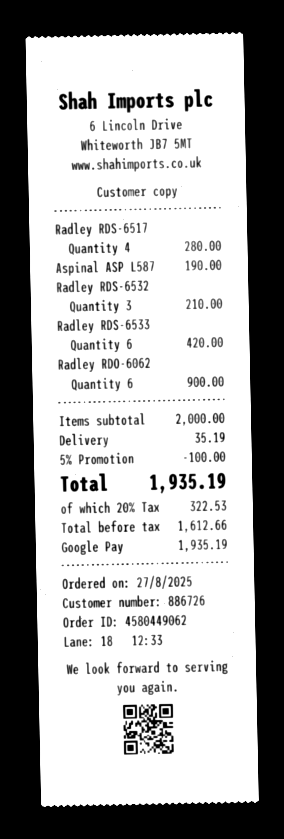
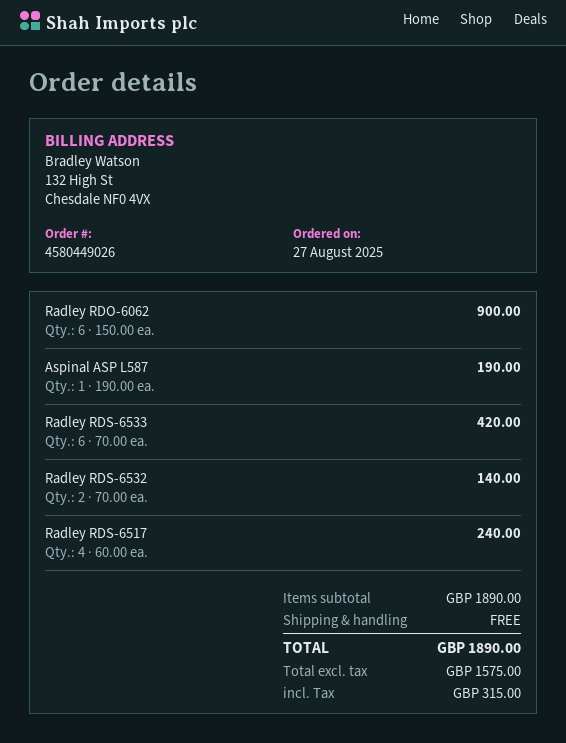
order number: 4580449062 -> 4580449026
Radley RDS-6517: 4 for 280.00 -> 4 for 240.00
Radley RDS-6532: 3 for 210.00 -> 2 for 140.00
subtotal: 2000.00 -> 1890.00
discount: 5% = 100.00 -> none
shipping: 35.19 -> 0.00
net: 1612.66 -> 1575.00
tax: 322.53 -> 315.00
total: 1935.19 -> 1890.00

